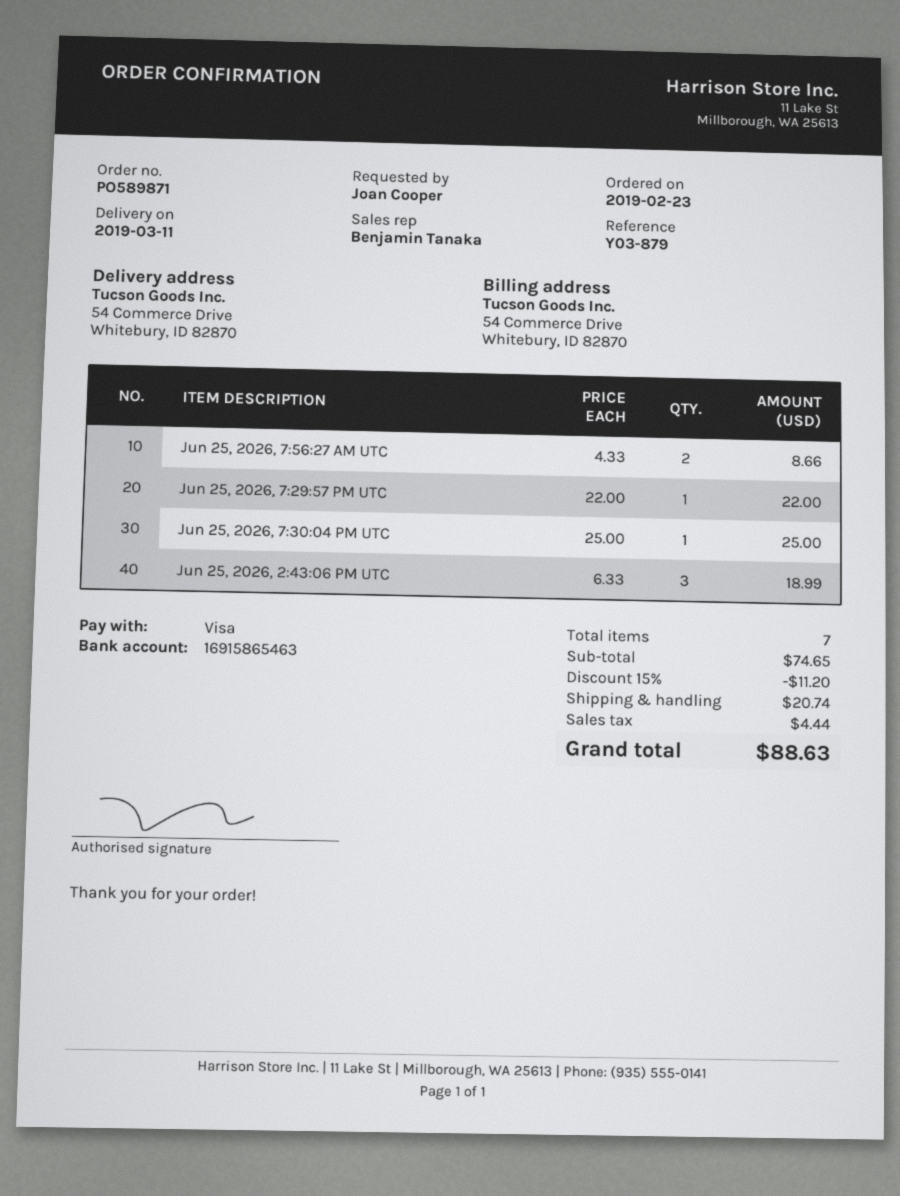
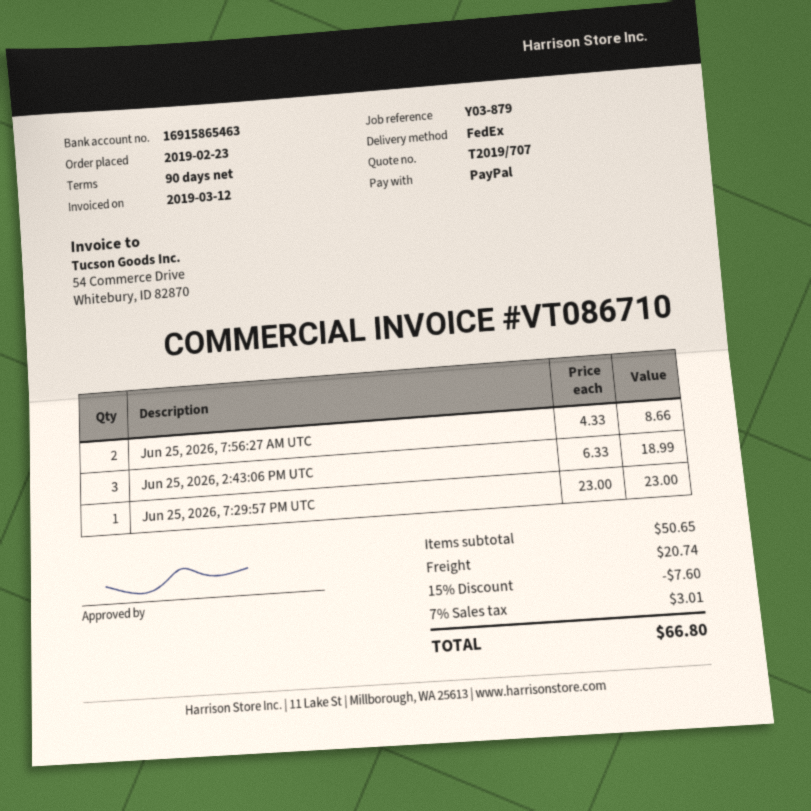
payment method: Visa -> PayPal
Jun 25, 2026, 7:29:57 PM UTC: 1 x 22.00 = 22.00 -> 1 x 23.00 = 23.00
Jun 25, 2026, 7:30:04 PM UTC: 1 x 25.00 = 25.00 -> none
subtotal: 74.65 -> 50.65
discount: 15% = 11.20 -> 15% = 7.60
tax: 4.44 -> 3.01
total: 88.63 -> 66.80

